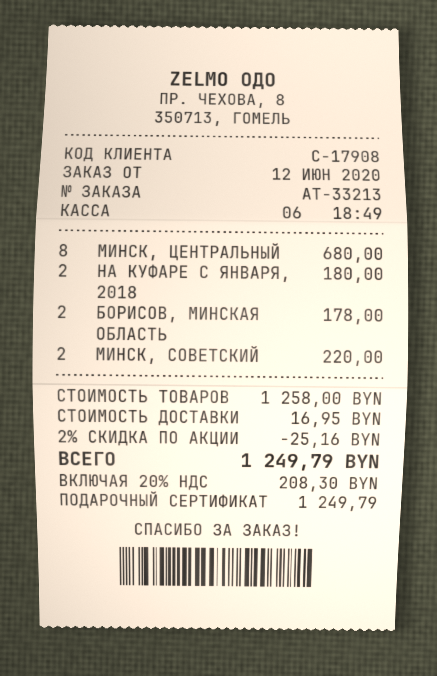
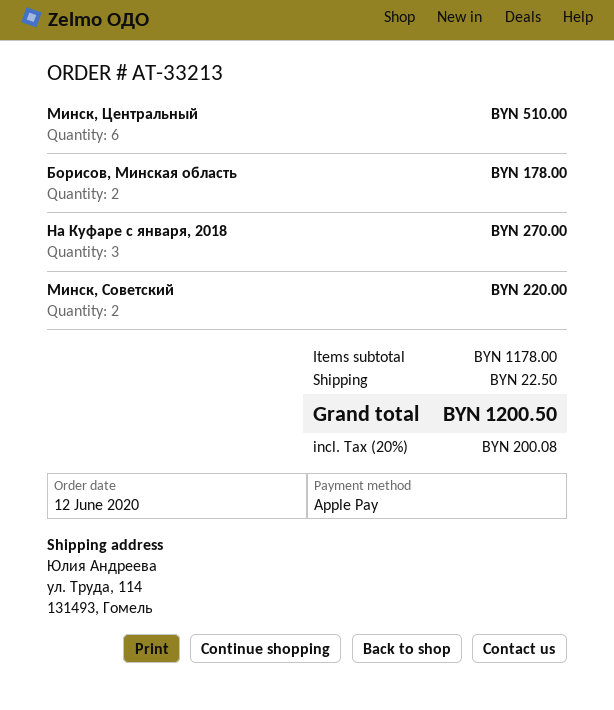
payment method: gift card -> Apple Pay
МИНСК, ЦЕНТРАЛЬНЫЙ: 8 for 680.00 -> 6 for 510.00
НА КУФАРЕ С ЯНВАРЯ, 2018: 2 for 180.00 -> 3 for 270.00
subtotal: 1258.00 -> 1178.00
discount: 2% = 25.16 -> none
shipping: 16.95 -> 22.50
tax: 20% = 208.30 -> 20% = 200.08
total: 1249.79 -> 1200.50

